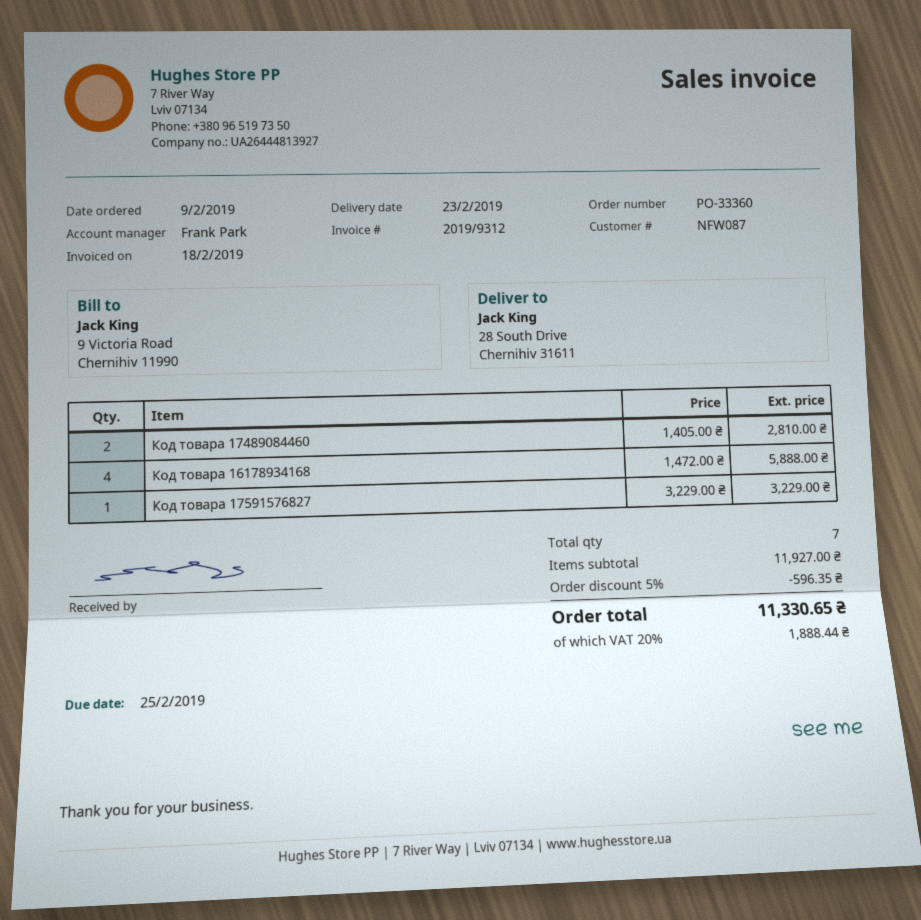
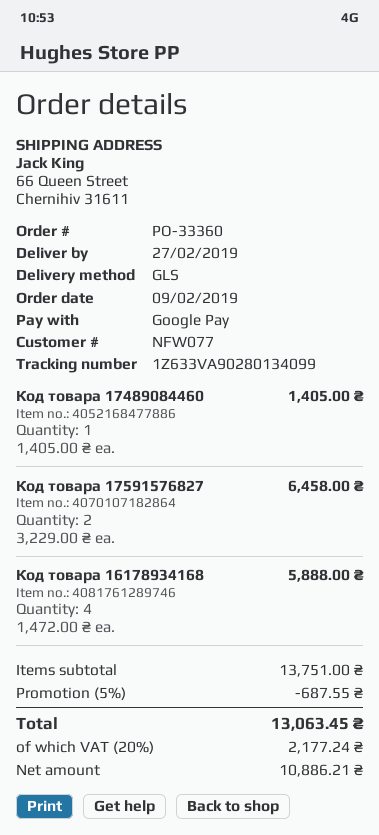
delivery date: 2019-02-23 -> 2019-02-27
customer number: NFW087 -> NFW077
ship to: 28 South Drive, Chernihiv 31611 -> 66 Queen Street, Chernihiv 31611
Код товара 17489084460: 2 x 1405.00 = 2810.00 -> 1 x 1405.00 = 1405.00
Код товара 17591576827: 1 x 3229.00 = 3229.00 -> 2 x 3229.00 = 6458.00
subtotal: 11927.00 -> 13751.00
discount: 5% = 596.35 -> 5% = 687.55
tax: 20% = 1888.44 -> 20% = 2177.24
total: 11330.65 -> 13063.45

